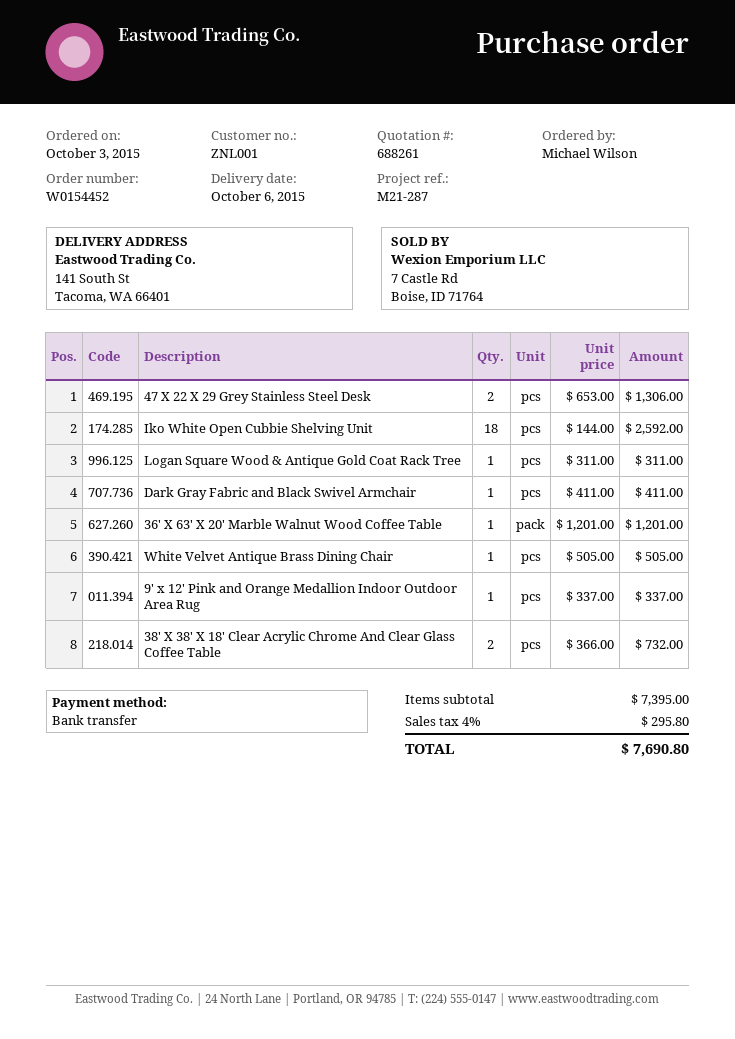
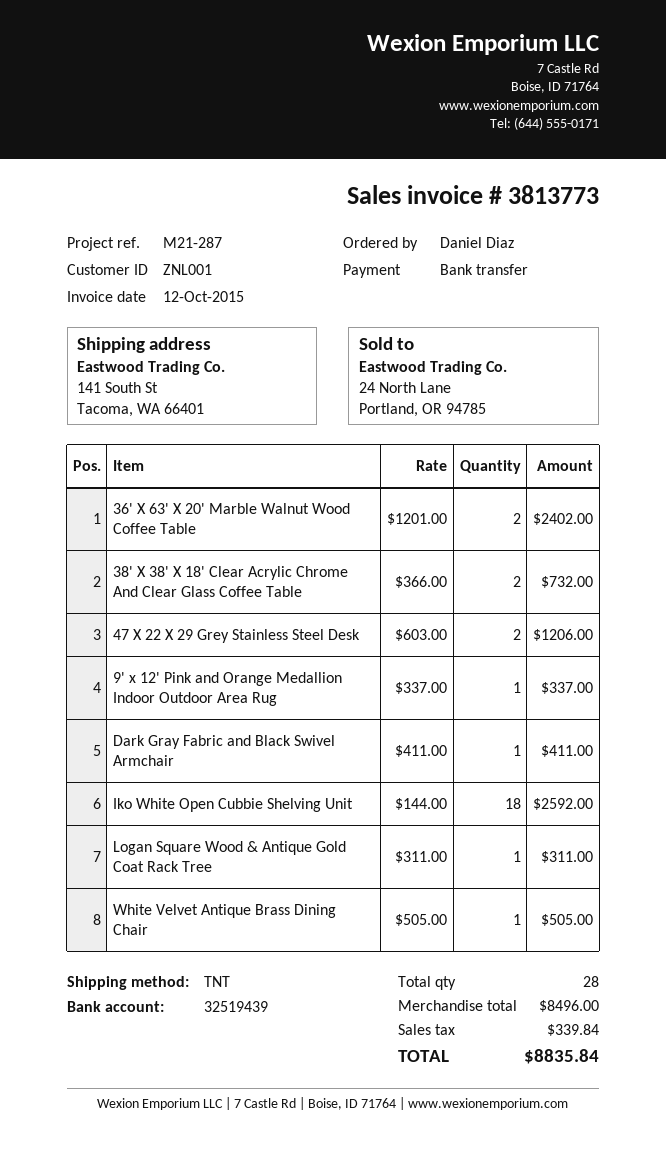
ordered by: Michael Wilson -> Daniel Diaz
47 X 22 X 29 Grey Stainless Steel Desk: 2 x 653.00 = 1306.00 -> 2 x 603.00 = 1206.00
36' X 63' X 20' Marble Walnut Wood Coffee Table: 1 x 1201.00 = 1201.00 -> 2 x 1201.00 = 2402.00
subtotal: 7395.00 -> 8496.00
tax: 295.80 -> 339.84
total: 7690.80 -> 8835.84

